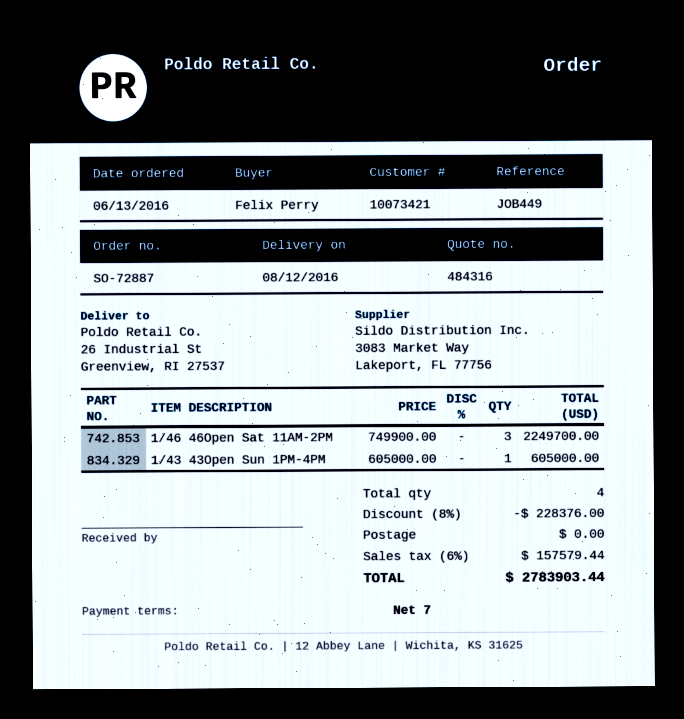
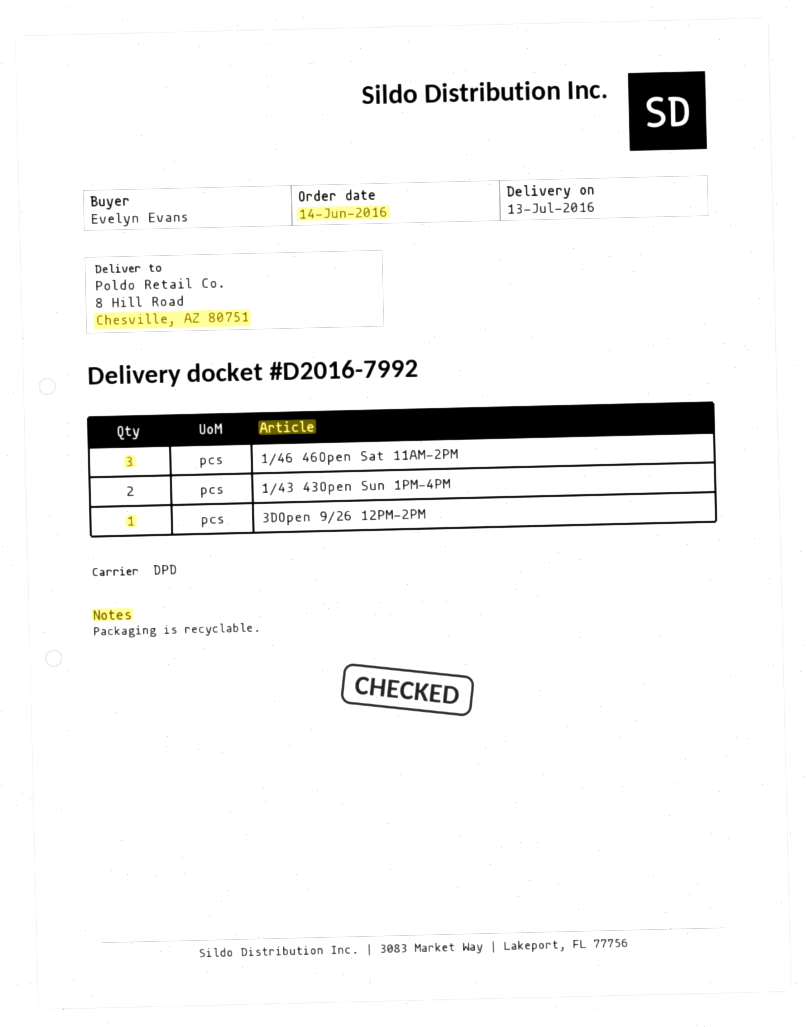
order date: 2016-06-13 -> 2016-06-14
delivery date: 2016-08-12 -> 2016-07-13
ordered by: Felix Perry -> Evelyn Evans
ship to: 26 Industrial St, Greenview, RI 27537 -> 8 Hill Road, Chesville, AZ 80751
1/43 43Open Sun 1PM-4PM: 1 -> 2
3DOpen 9/26 12PM-2PM: none -> 1

